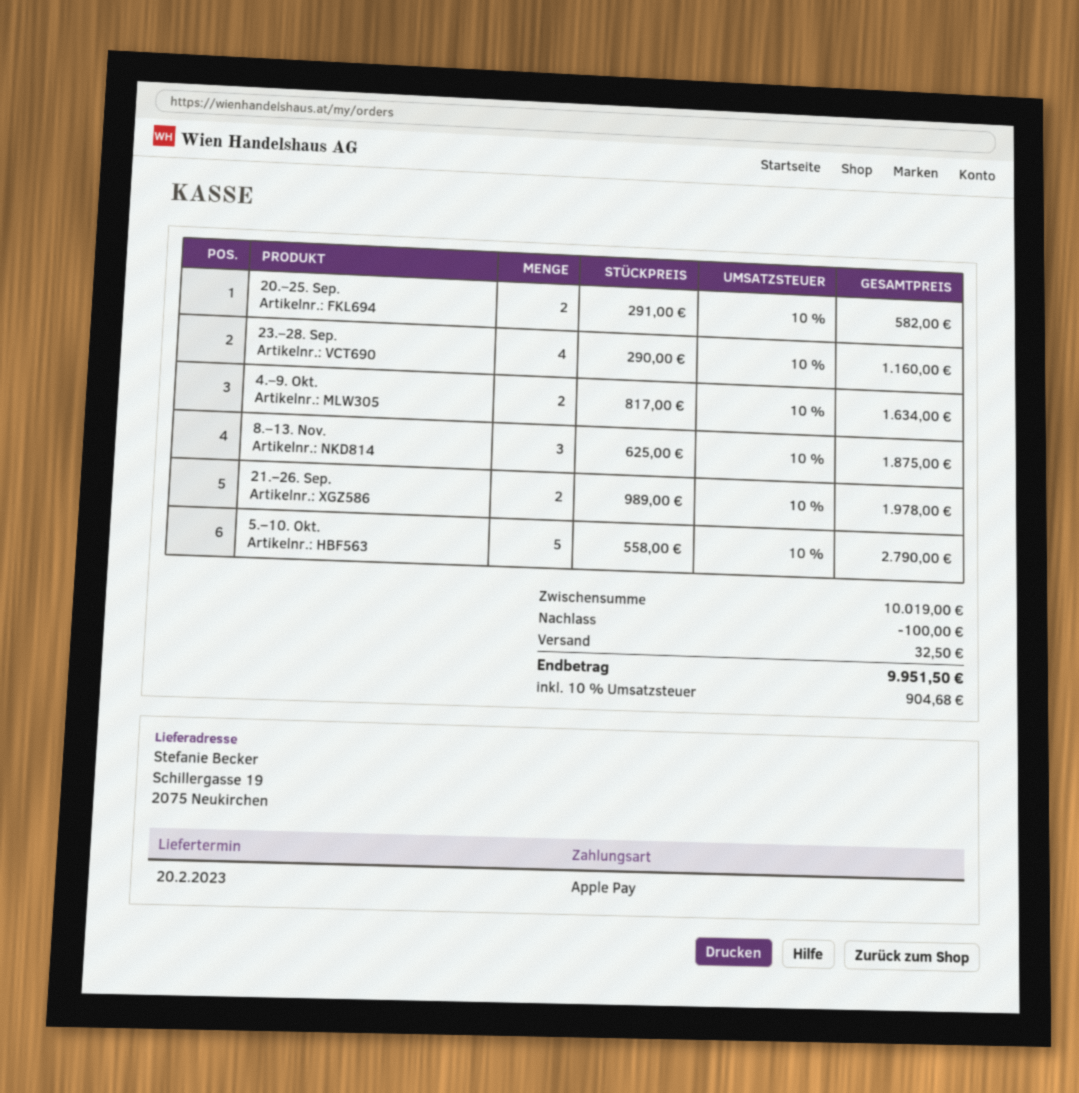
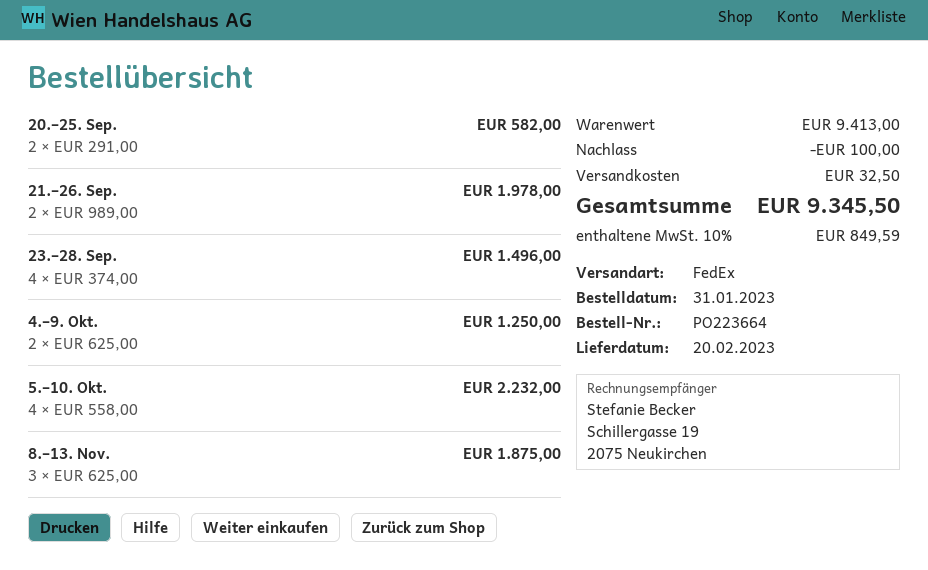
23.–28. Sep.: 4 x 290.00 = 1160.00 -> 4 x 374.00 = 1496.00
4.–9. Okt.: 2 x 817.00 = 1634.00 -> 2 x 625.00 = 1250.00
5.–10. Okt.: 5 x 558.00 = 2790.00 -> 4 x 558.00 = 2232.00
subtotal: 10019.00 -> 9413.00
tax: 10% = 904.68 -> 10% = 849.59
total: 9951.50 -> 9345.50

